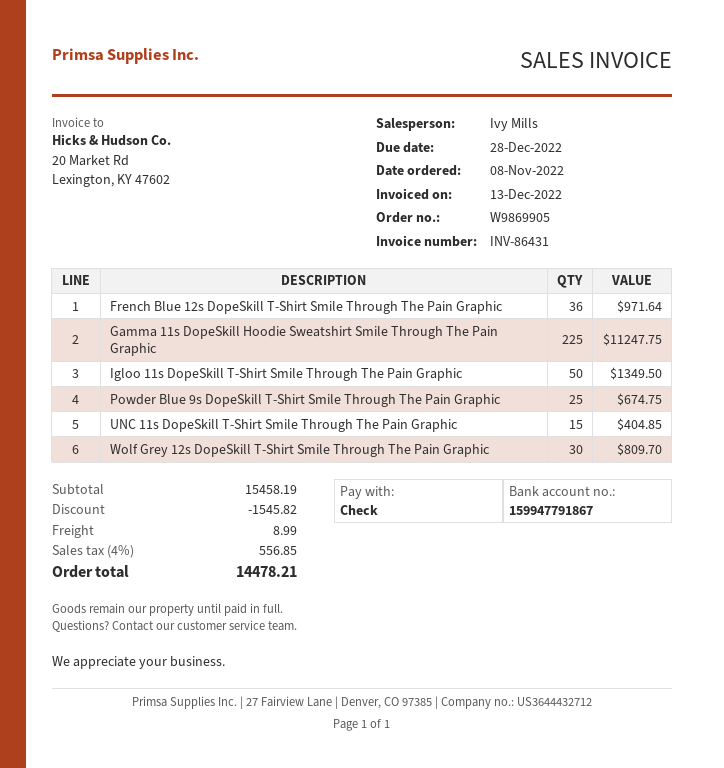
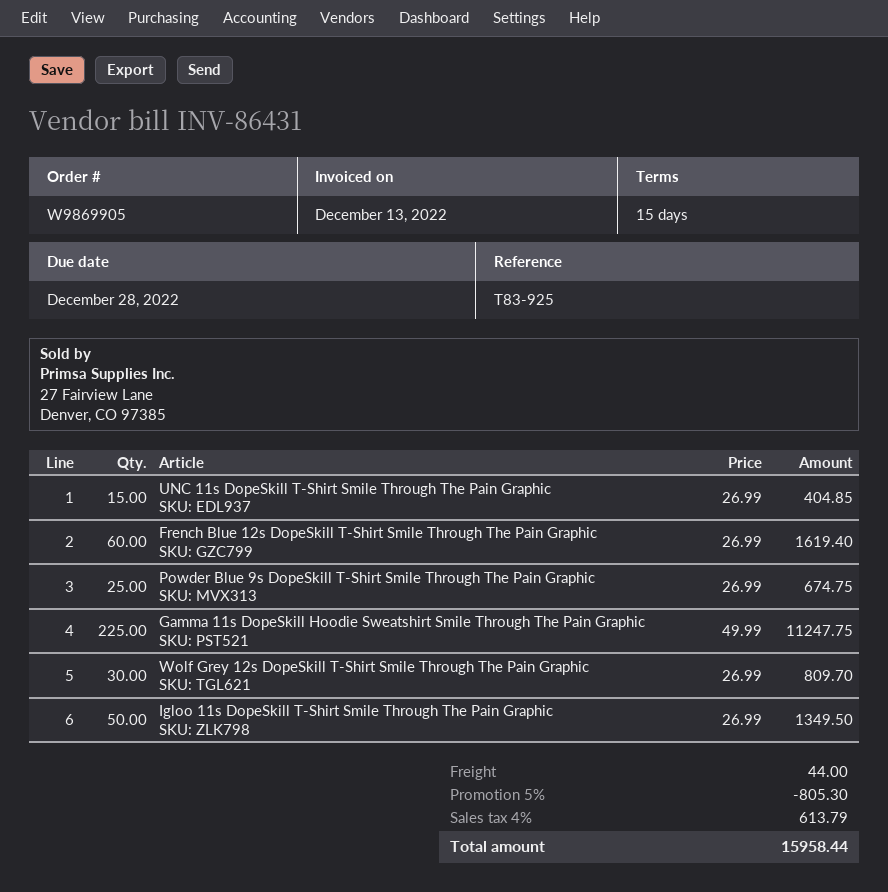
French Blue 12s DopeSkill T-Shirt Smile Through The Pain Graphic: 36 for 971.64 -> 60 for 1619.40
discount: 1545.82 -> 805.30
shipping: 8.99 -> 44.00
tax: 4% = 556.85 -> 4% = 613.79
total: 14478.21 -> 15958.44

